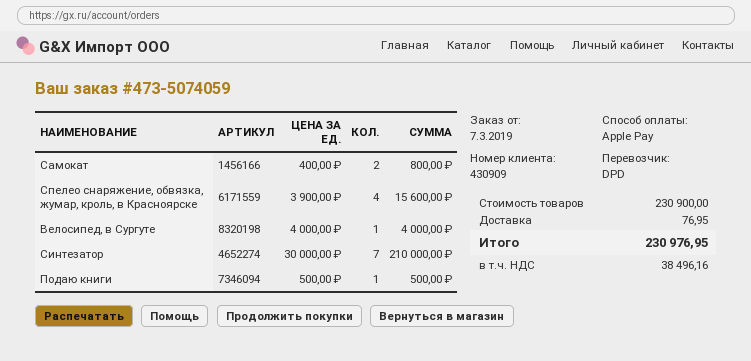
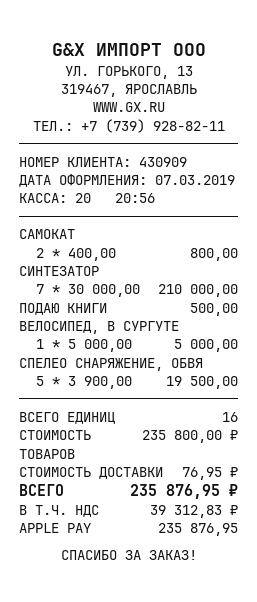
Спелео снаряжение, обвязка, жумар, кроль, в Красноярске: 4 x 3900.00 = 15600.00 -> 5 x 3900.00 = 19500.00
Велосипед, в Сургуте: 1 x 4000.00 = 4000.00 -> 1 x 5000.00 = 5000.00
subtotal: 230900.00 -> 235800.00
tax: 38496.16 -> 39312.83
total: 230976.95 -> 235876.95

